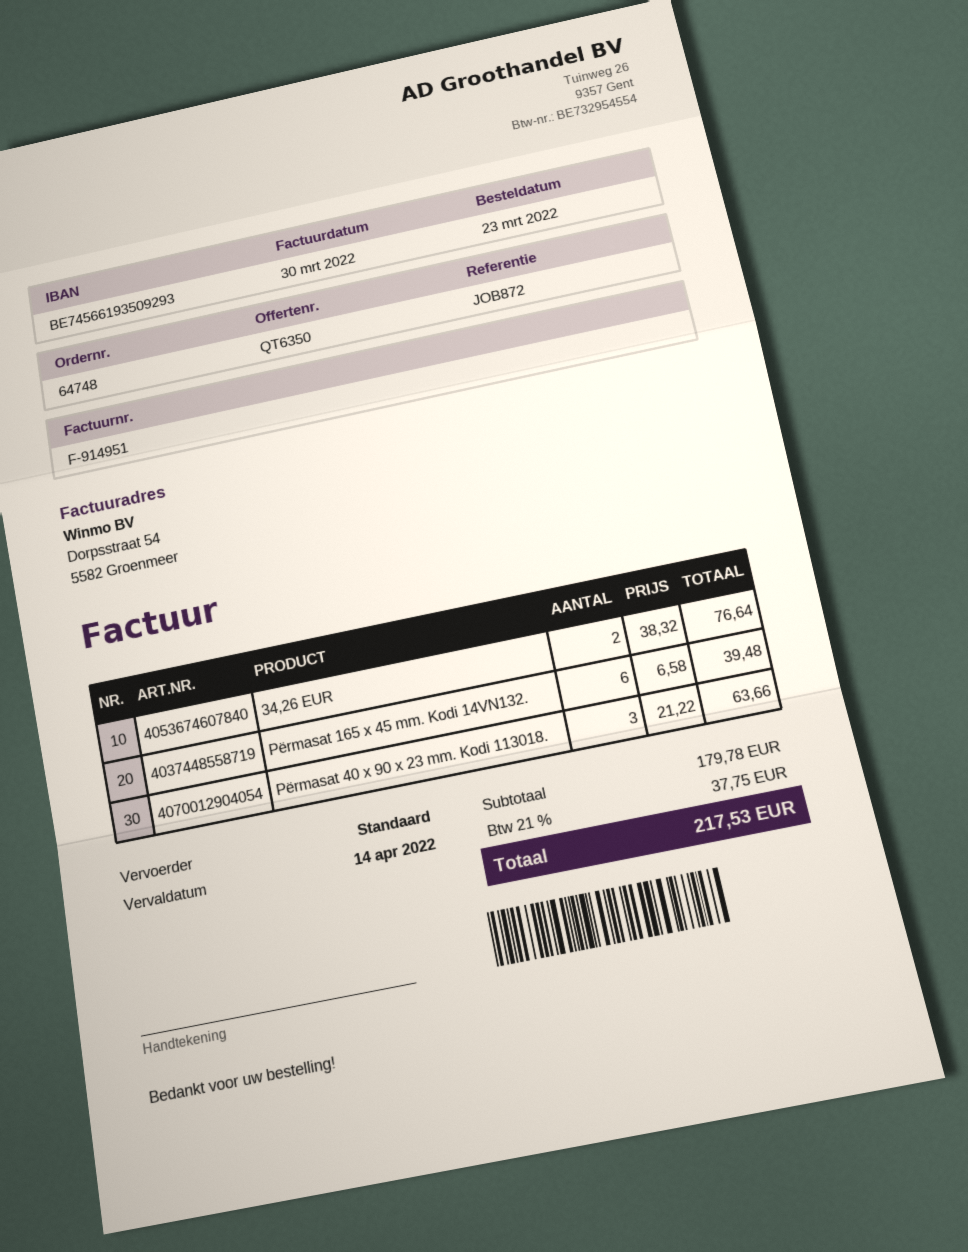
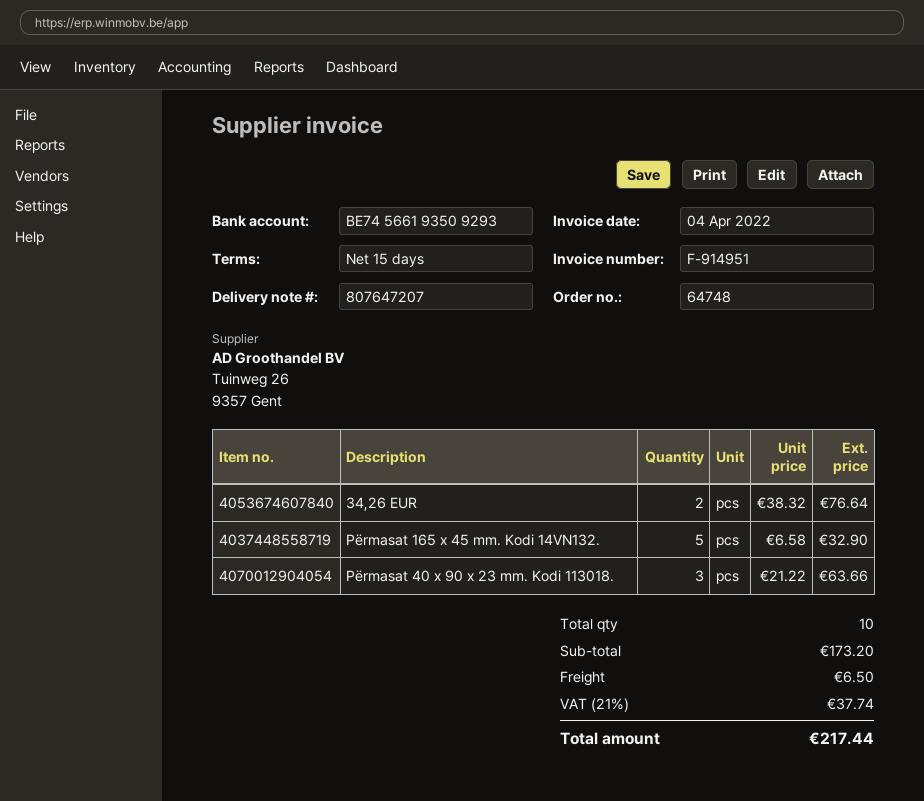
invoice date: 2022-03-30 -> 2022-04-04
Përmasat 165 x 45 mm. Kodi 14VN132.: 6 x 6.58 = 39.48 -> 5 x 6.58 = 32.90
subtotal: 179.78 -> 173.20
shipping: none -> 6.50
tax: 21% = 37.75 -> 21% = 37.74
total: 217.53 -> 217.44

